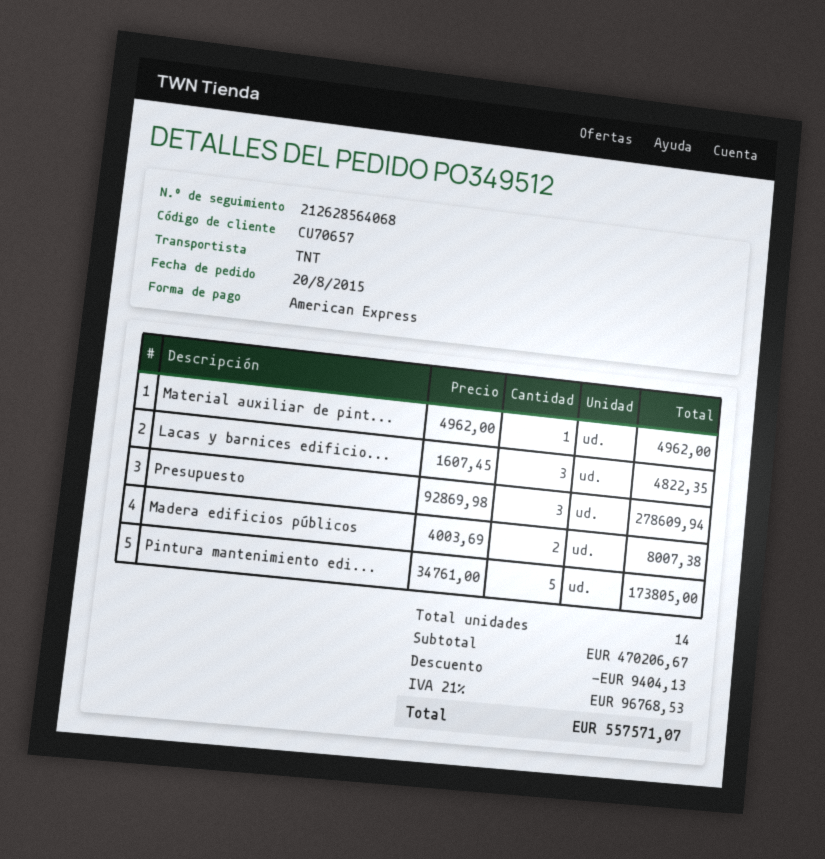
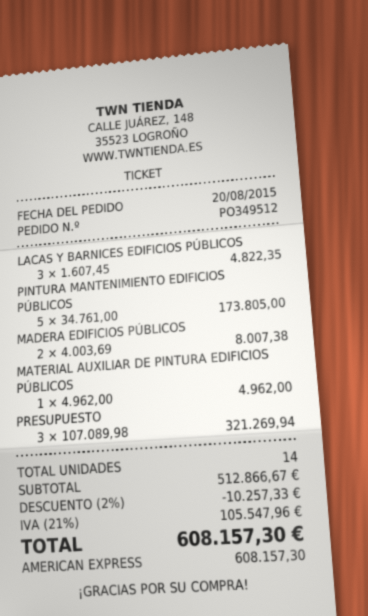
Presupuesto: 3 x 92869.98 = 278609.94 -> 3 x 107089.98 = 321269.94
subtotal: 470206.67 -> 512866.67
discount: 9404.13 -> 10257.33
tax: 21% = 96768.53 -> 21% = 105547.96
total: 557571.07 -> 608157.30

